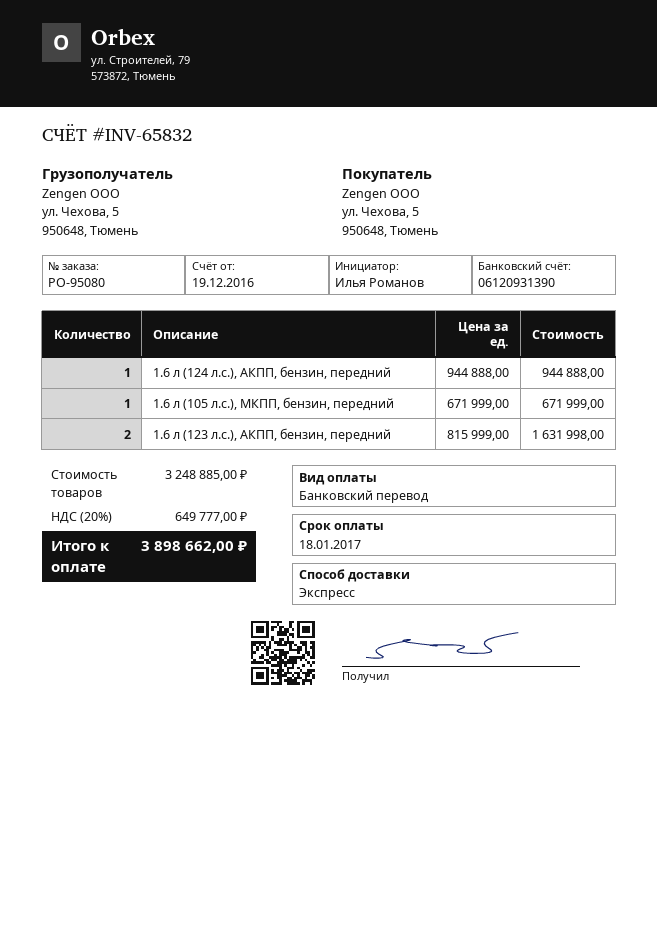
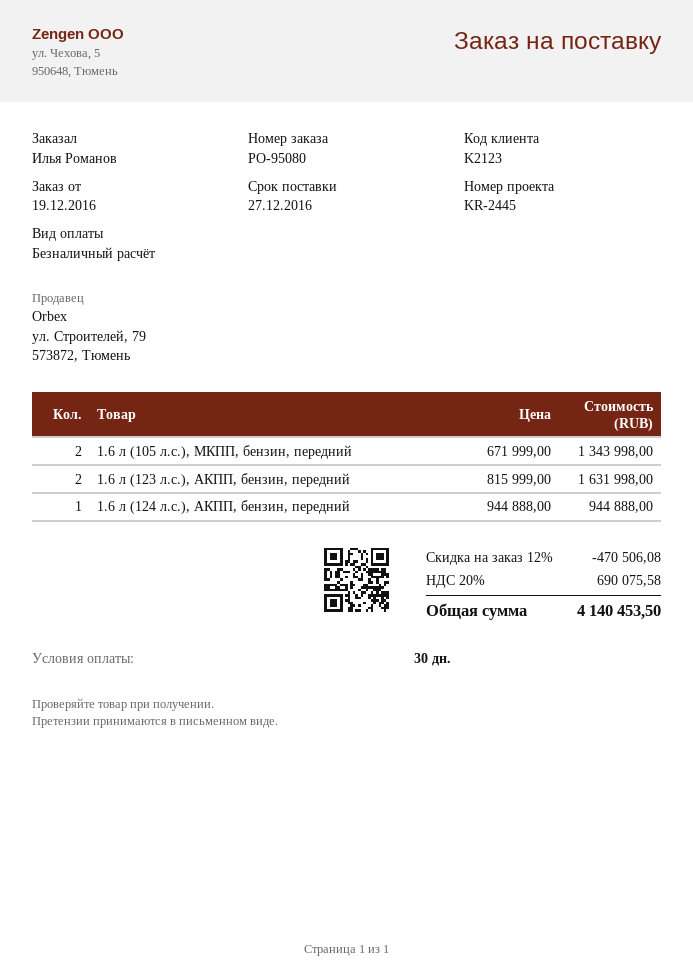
1.6 л (105 л.с.), МКПП, бензин, передний: 1 x 671999.00 = 671999.00 -> 2 x 671999.00 = 1343998.00
discount: none -> 12% = 470506.08
tax: 20% = 649777.00 -> 20% = 690075.58
total: 3898662.00 -> 4140453.50

